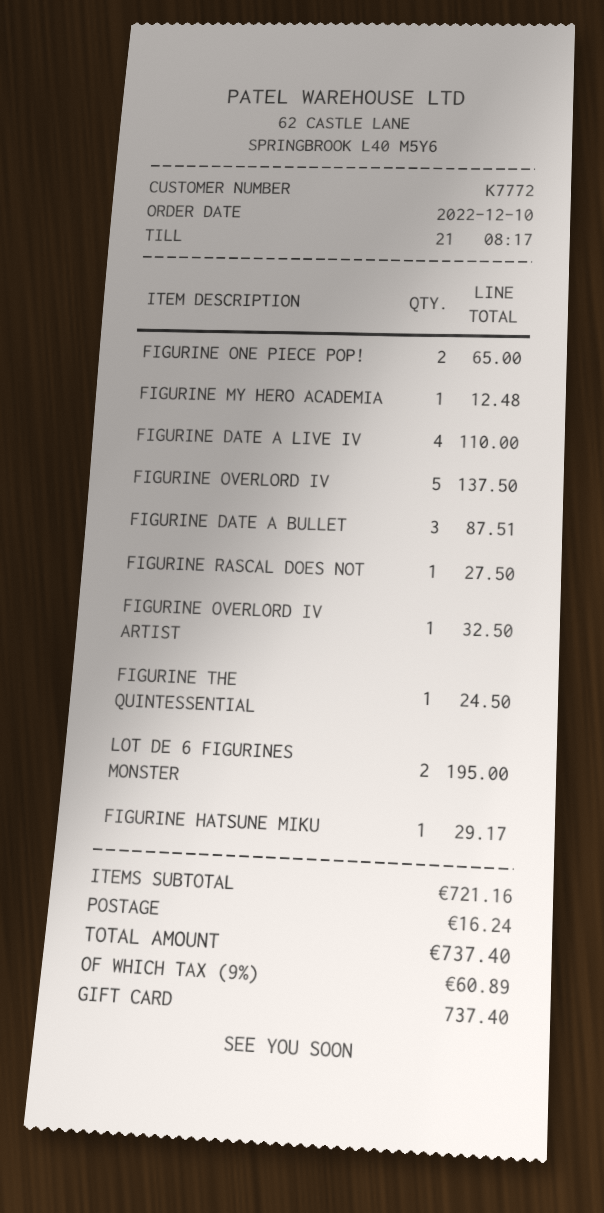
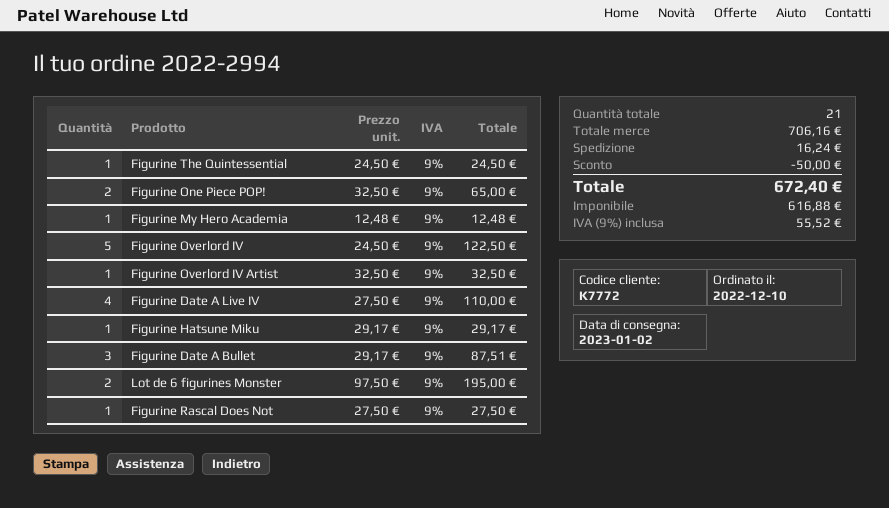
FIGURINE OVERLORD IV: 5 for 137.50 -> 5 for 122.50
subtotal: 721.16 -> 706.16
discount: none -> 50.00
tax: 9% = 60.89 -> 9% = 55.52
total: 737.40 -> 672.40

